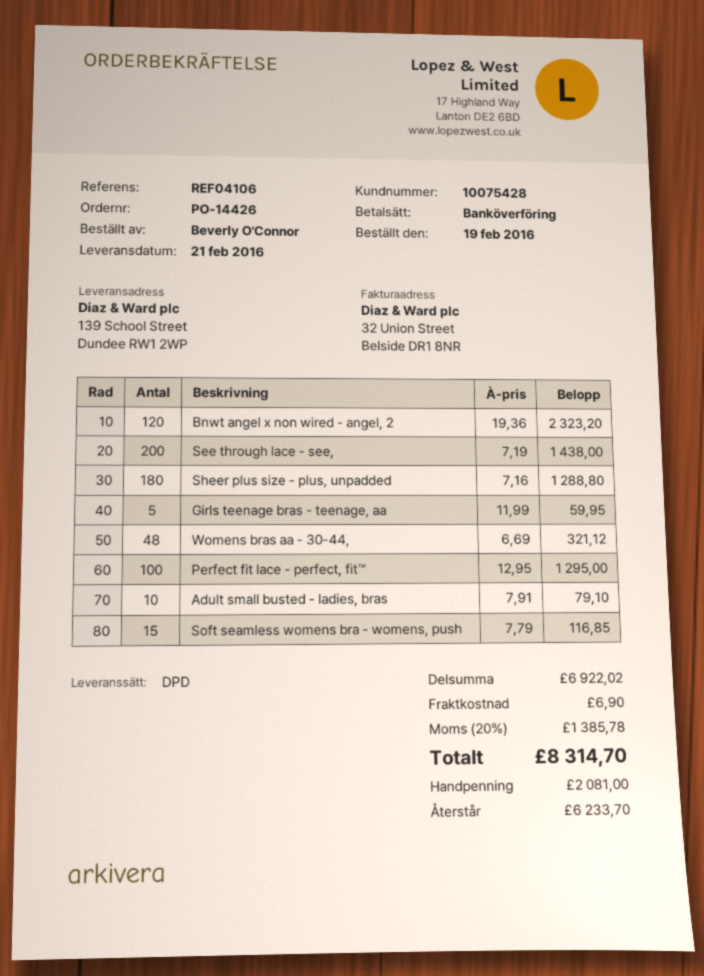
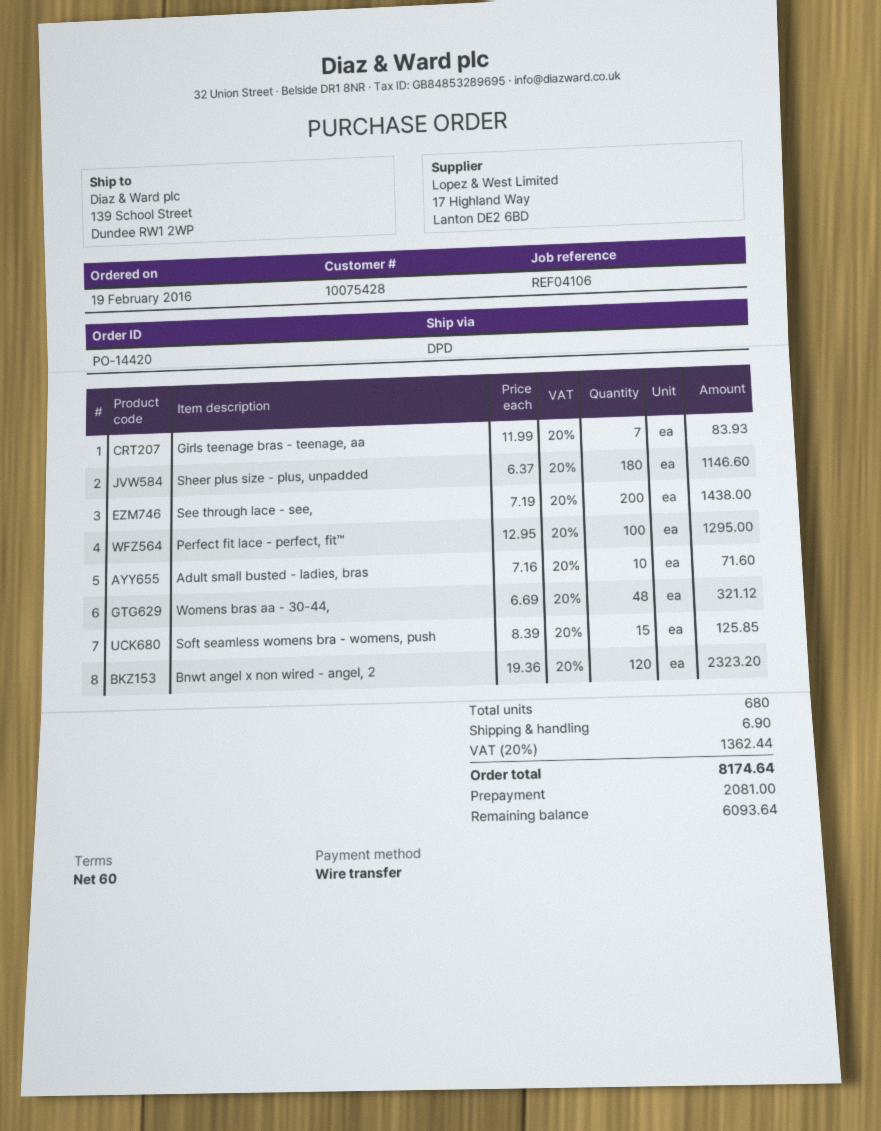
order number: PO-14426 -> PO-14420
Sheer plus size - plus, unpadded: 180 x 7.16 = 1288.80 -> 180 x 6.37 = 1146.60
Girls teenage bras - teenage, aa: 5 x 11.99 = 59.95 -> 7 x 11.99 = 83.93
Adult small busted - ladies, bras: 10 x 7.91 = 79.10 -> 10 x 7.16 = 71.60
Soft seamless womens bra - womens, push: 15 x 7.79 = 116.85 -> 15 x 8.39 = 125.85
tax: 20% = 1385.78 -> 20% = 1362.44
total: 8314.70 -> 8174.64
balance: 6233.70 -> 6093.64

